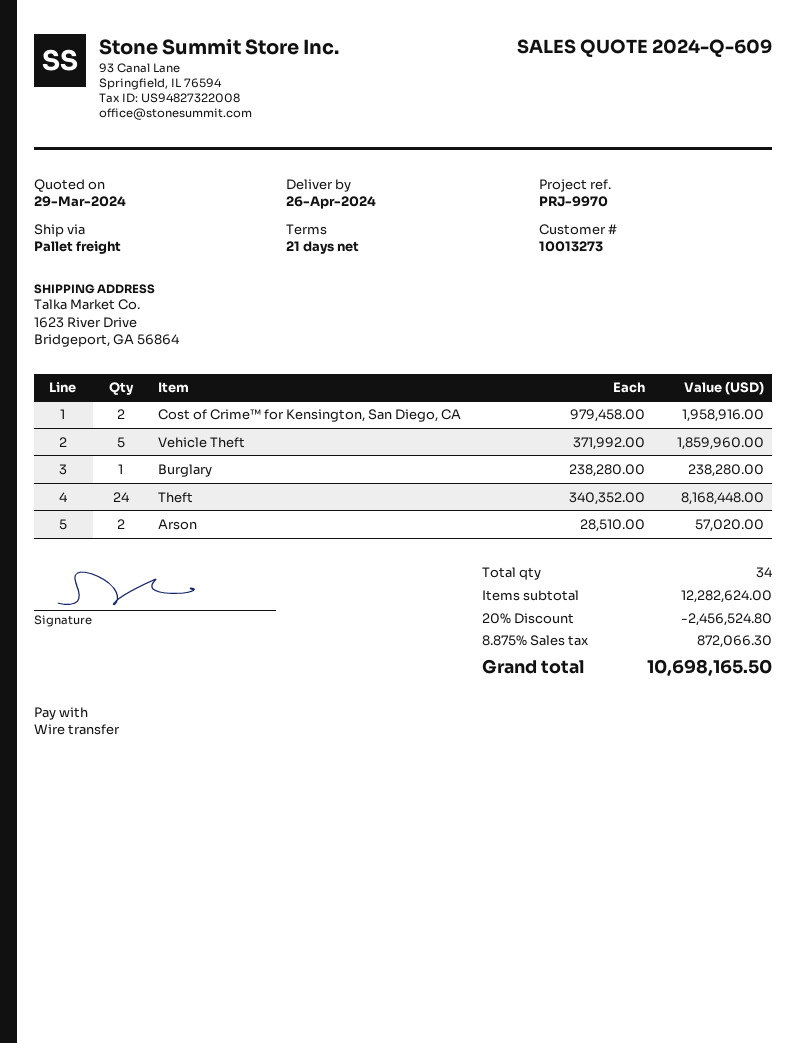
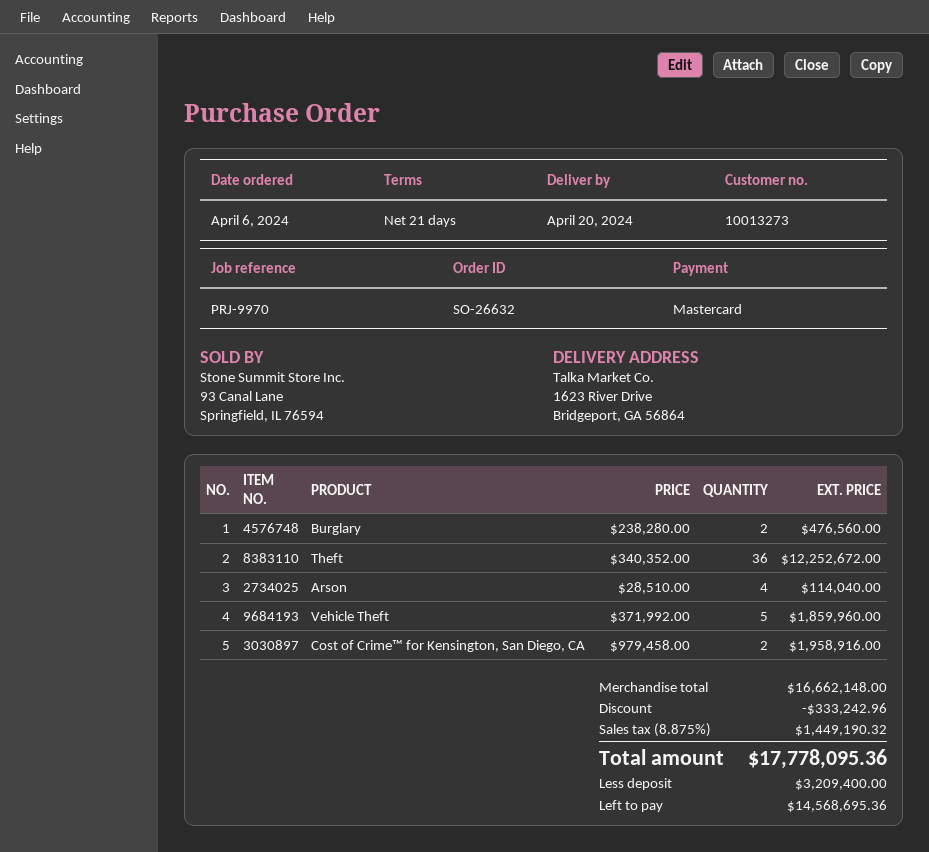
delivery date: 2024-04-26 -> 2024-04-20
payment method: bank transfer -> Mastercard
Burglary: 1 x 238280.00 = 238280.00 -> 2 x 238280.00 = 476560.00
Theft: 24 x 340352.00 = 8168448.00 -> 36 x 340352.00 = 12252672.00
Arson: 2 x 28510.00 = 57020.00 -> 4 x 28510.00 = 114040.00
subtotal: 12282624.00 -> 16662148.00
discount: 2456524.80 -> 333242.96
tax: 8.875% = 872066.30 -> 8.875% = 1449190.32
total: 10698165.50 -> 17778095.36

